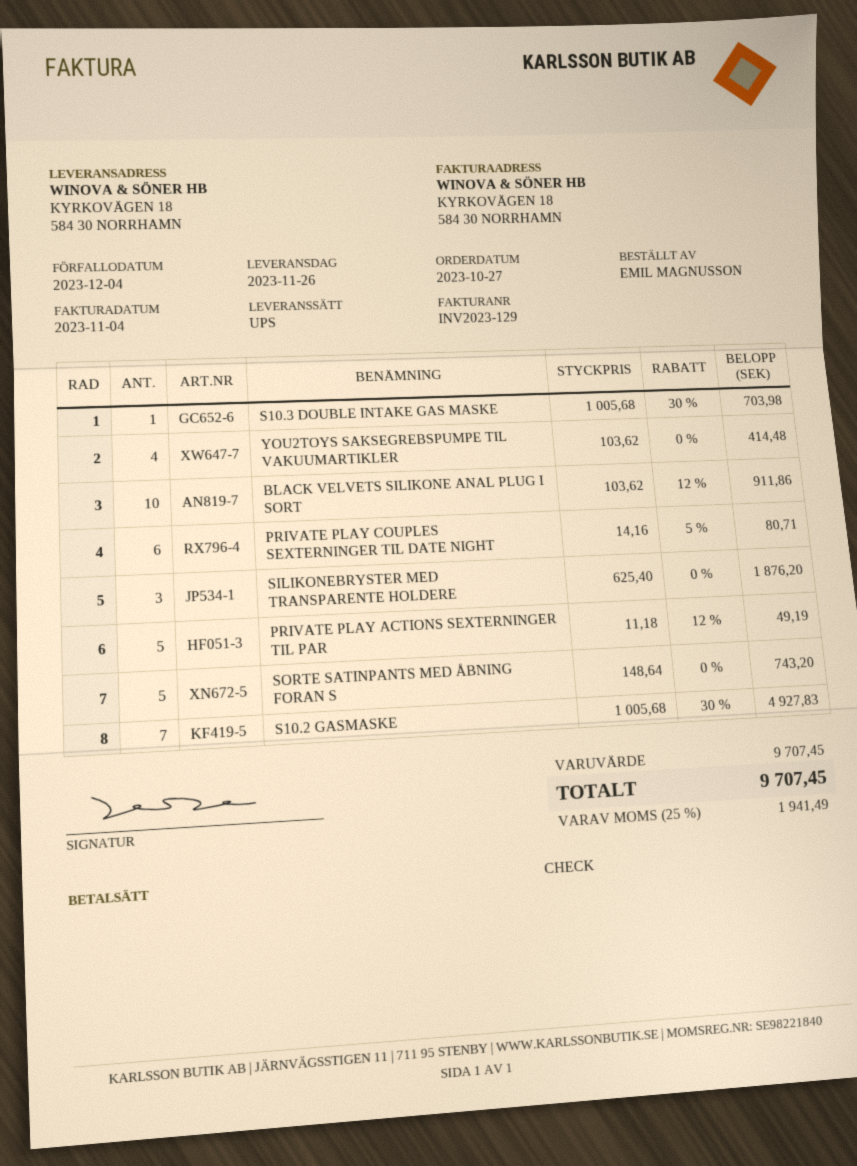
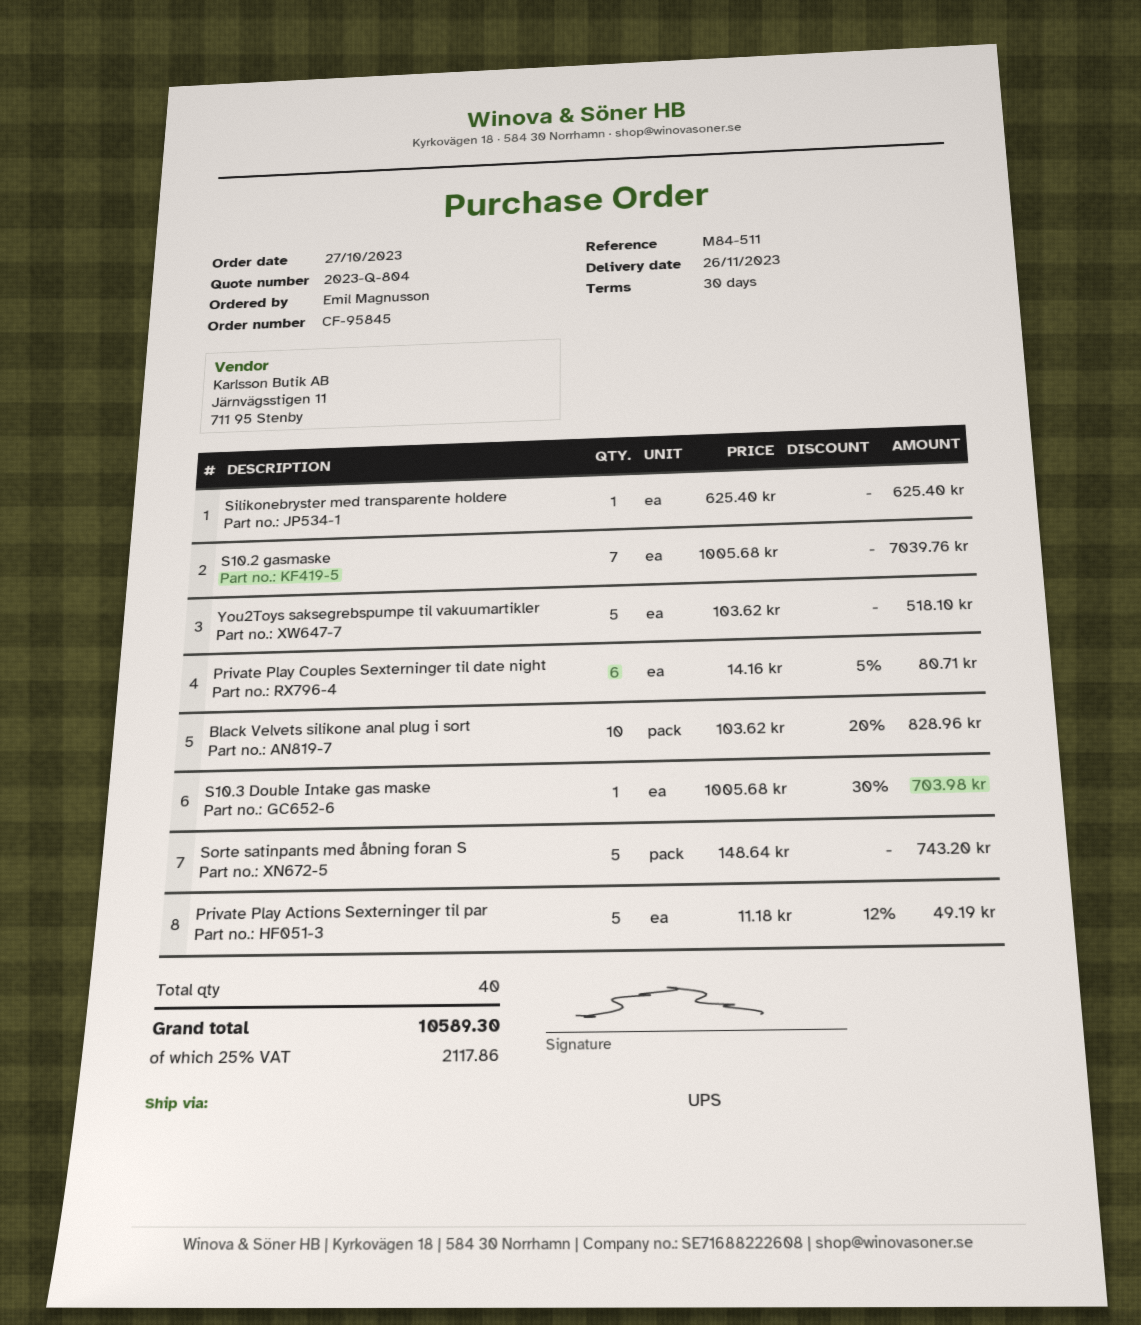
YOU2TOYS SAKSEGREBSPUMPE TIL VAKUUMARTIKLER: 4 x 103.62 = 414.48 -> 5 x 103.62 = 518.10
BLACK VELVETS SILIKONE ANAL PLUG I SORT: 10 x 103.62 - 12% = 911.86 -> 10 x 103.62 - 20% = 828.96
SILIKONEBRYSTER MED TRANSPARENTE HOLDERE: 3 x 625.40 = 1876.20 -> 1 x 625.40 = 625.40
S10.2 GASMASKE: 7 x 1005.68 - 30% = 4927.83 -> 7 x 1005.68 = 7039.76
tax: 25% = 1941.49 -> 25% = 2117.86
total: 9707.45 -> 10589.30

